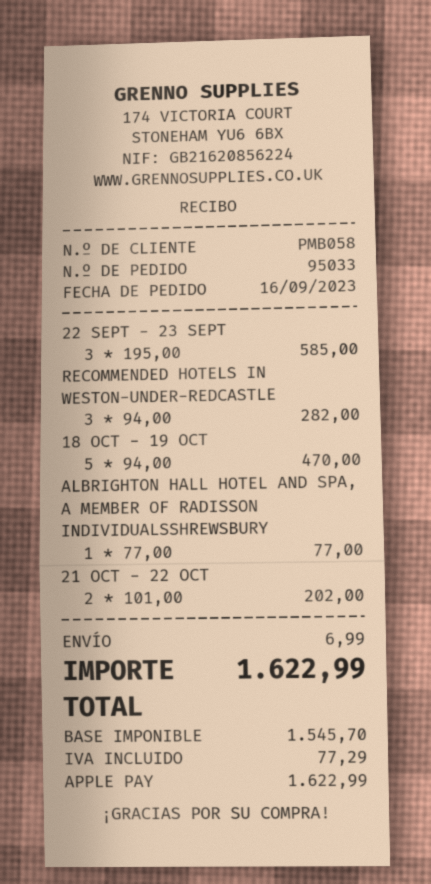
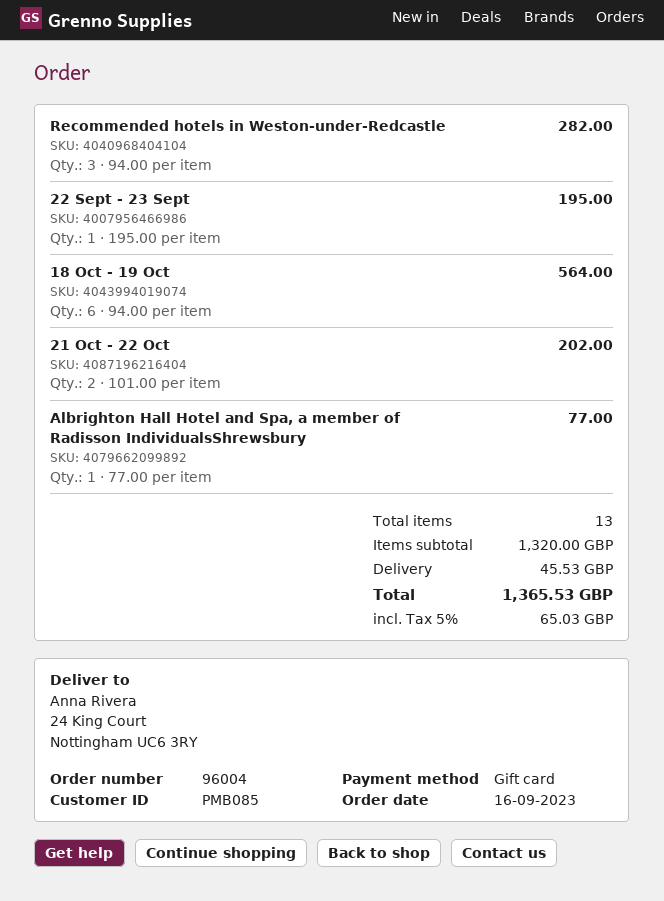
order number: 95033 -> 96004
customer number: PMB058 -> PMB085
payment method: Apple Pay -> gift card
22 SEPT - 23 SEPT: 3 x 195.00 = 585.00 -> 1 x 195.00 = 195.00
18 OCT - 19 OCT: 5 x 94.00 = 470.00 -> 6 x 94.00 = 564.00
shipping: 6.99 -> 45.53
tax: 77.29 -> 65.03
total: 1622.99 -> 1365.53

